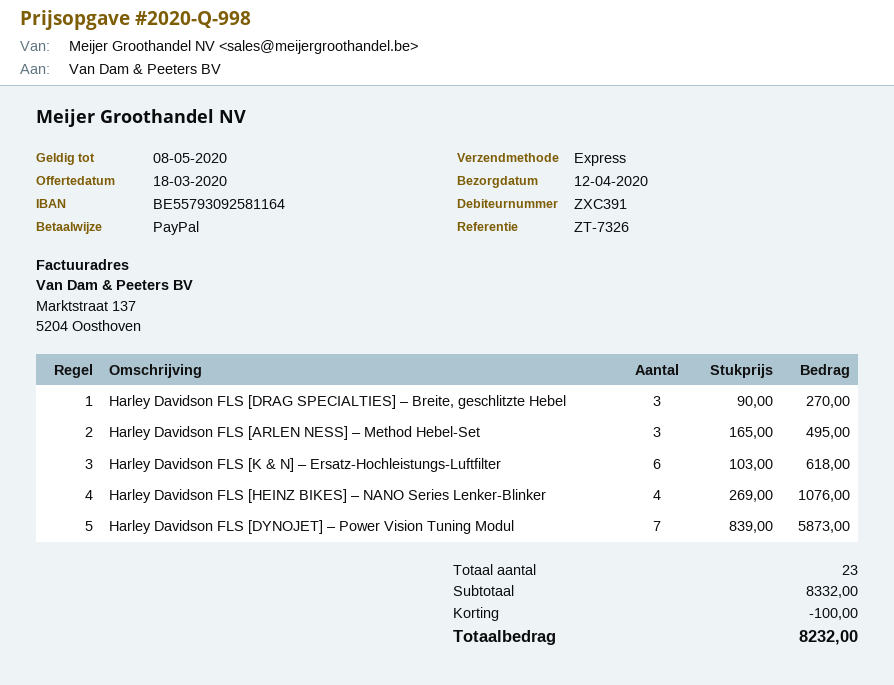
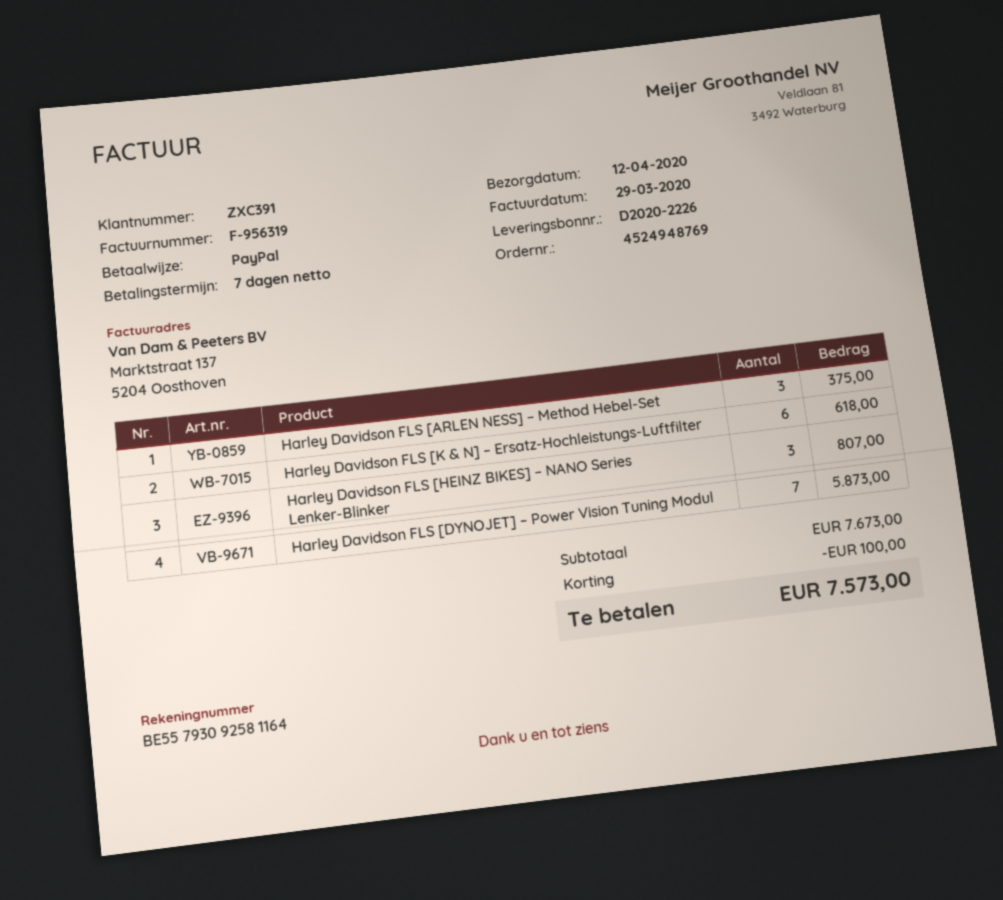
Harley Davidson FLS [DRAG SPECIALTIES] – Breite, geschlitzte Hebel: 3 for 270.00 -> none
Harley Davidson FLS [ARLEN NESS] – Method Hebel-Set: 3 for 495.00 -> 3 for 375.00
Harley Davidson FLS [HEINZ BIKES] – NANO Series Lenker-Blinker: 4 for 1076.00 -> 3 for 807.00
subtotal: 8332.00 -> 7673.00
total: 8232.00 -> 7573.00

